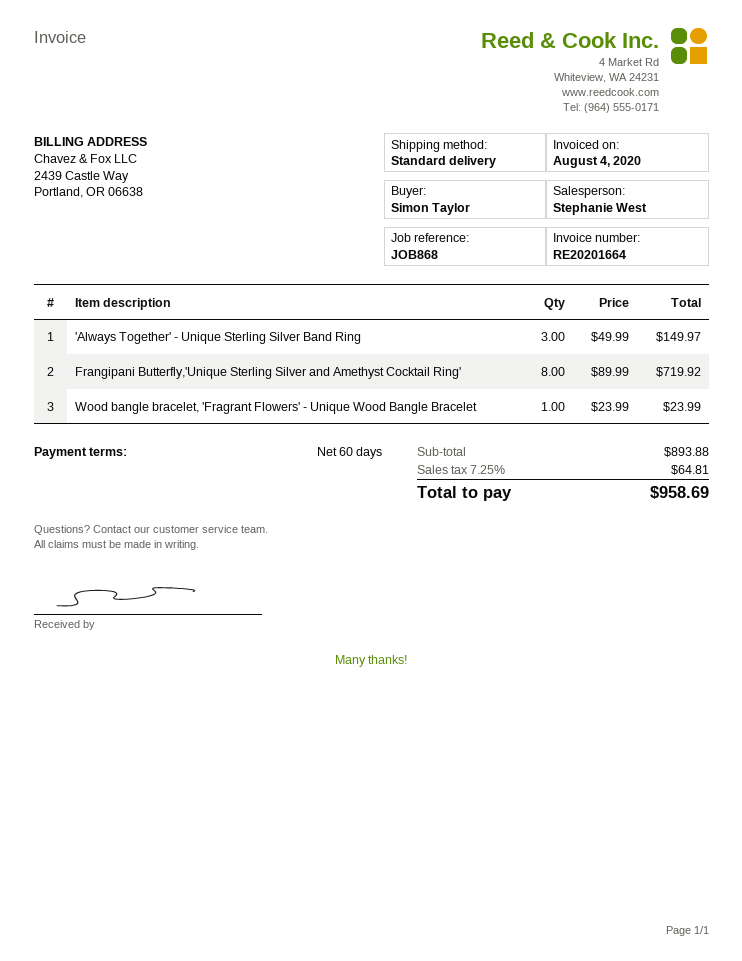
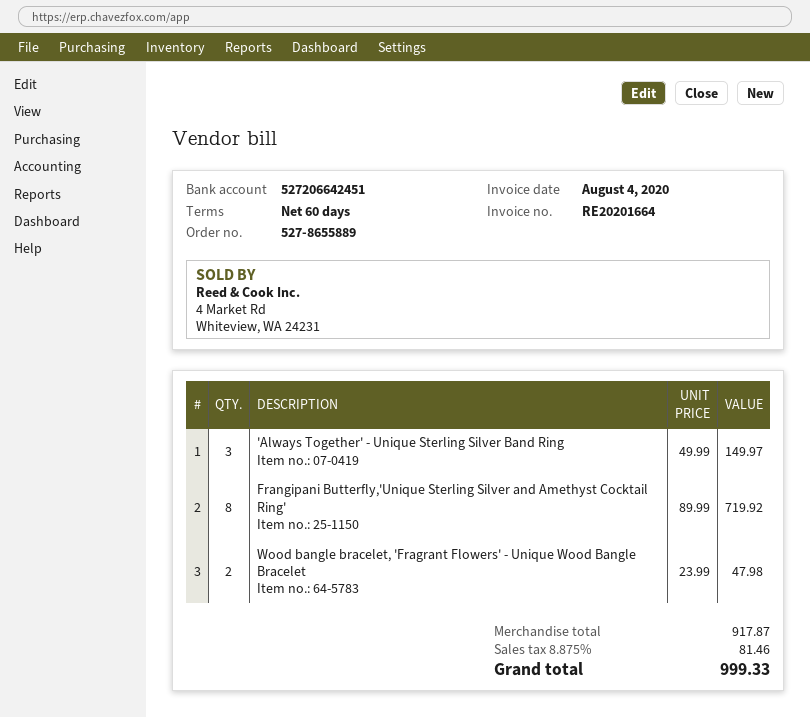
Wood bangle bracelet, 'Fragrant Flowers' - Unique Wood Bangle Bracelet: 1 x 23.99 = 23.99 -> 2 x 23.99 = 47.98
subtotal: 893.88 -> 917.87
tax: 7.25% = 64.81 -> 8.875% = 81.46
total: 958.69 -> 999.33

